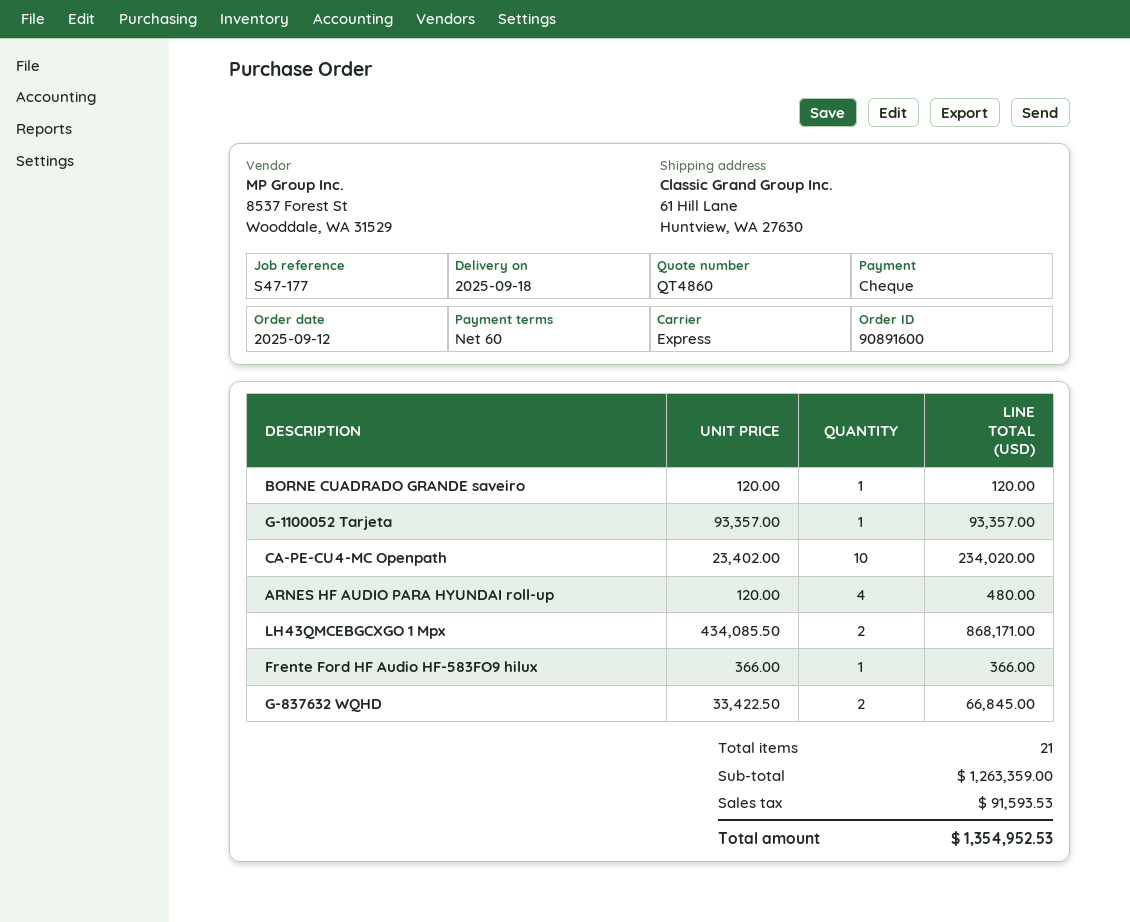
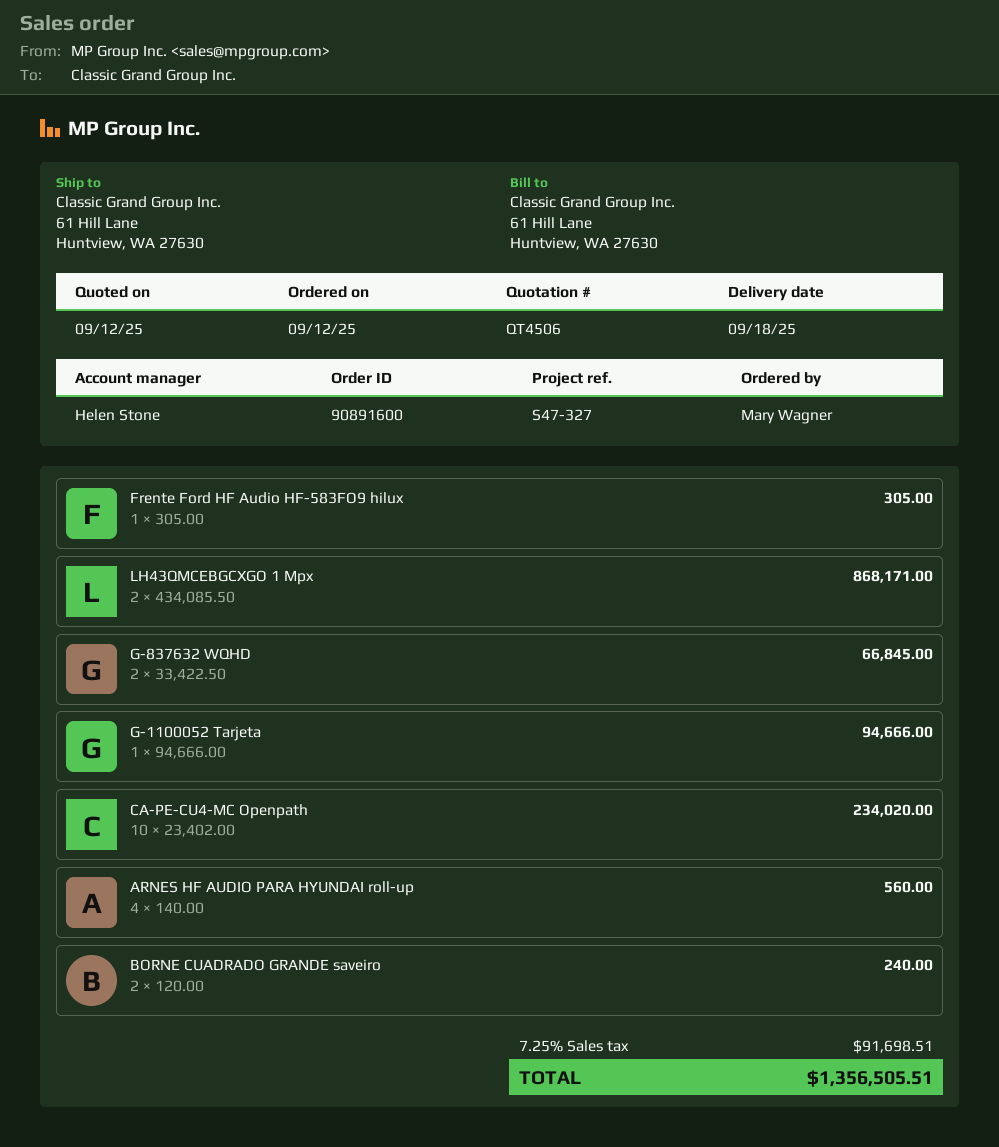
quote number: QT4860 -> QT4506
reference: S47-177 -> S47-327
BORNE CUADRADO GRANDE saveiro: 1 x 120.00 = 120.00 -> 2 x 120.00 = 240.00
G-1100052 Tarjeta: 1 x 93357.00 = 93357.00 -> 1 x 94666.00 = 94666.00
ARNES HF AUDIO PARA HYUNDAI roll-up: 4 x 120.00 = 480.00 -> 4 x 140.00 = 560.00
Frente Ford HF Audio HF-583FO9 hilux: 1 x 366.00 = 366.00 -> 1 x 305.00 = 305.00
tax: 91593.53 -> 91698.51
total: 1354952.53 -> 1356505.51

